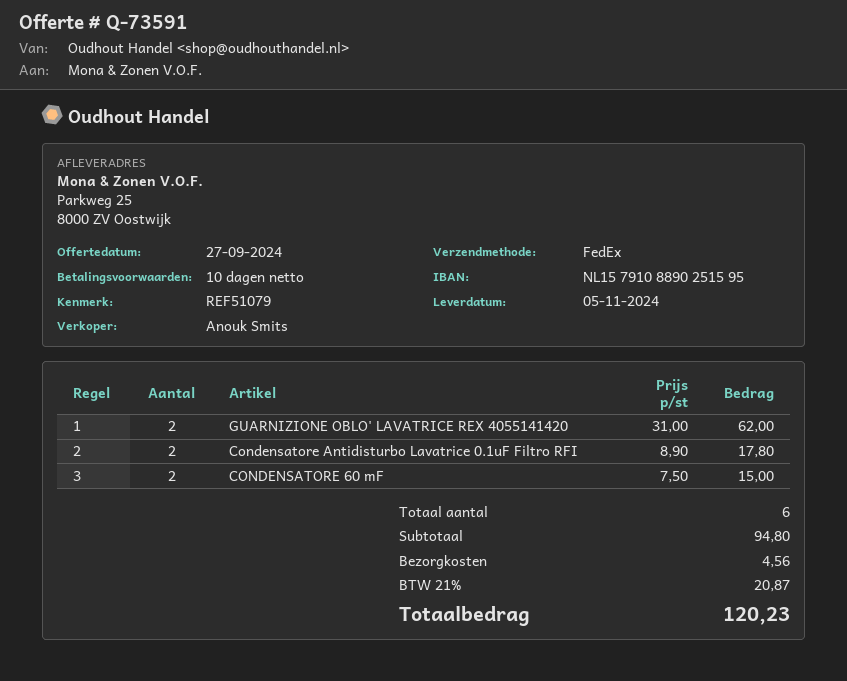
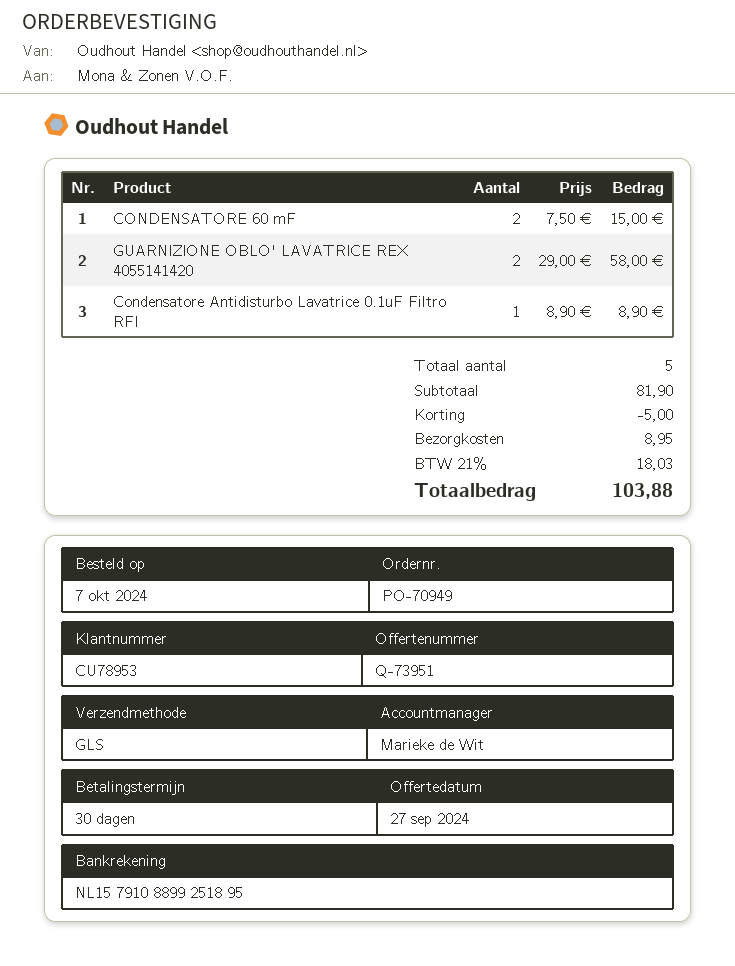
quote number: Q-73591 -> Q-73951
payment terms: 10 days -> 30 days
sales rep: Anouk Smits -> Marieke de Wit
bank account: NL1579108890251595 -> NL1579108899251895
shipping method: FedEx -> GLS
GUARNIZIONE OBLO' LAVATRICE REX 4055141420: 2 x 31.00 = 62.00 -> 2 x 29.00 = 58.00
Condensatore Antidisturbo Lavatrice 0.1uF Filtro RFI: 2 x 8.90 = 17.80 -> 1 x 8.90 = 8.90
total quantity: 6 -> 5
subtotal: 94.80 -> 81.90
discount: none -> 5.00
shipping: 4.56 -> 8.95
tax: 21% = 20.87 -> 21% = 18.03
total: 120.23 -> 103.88

